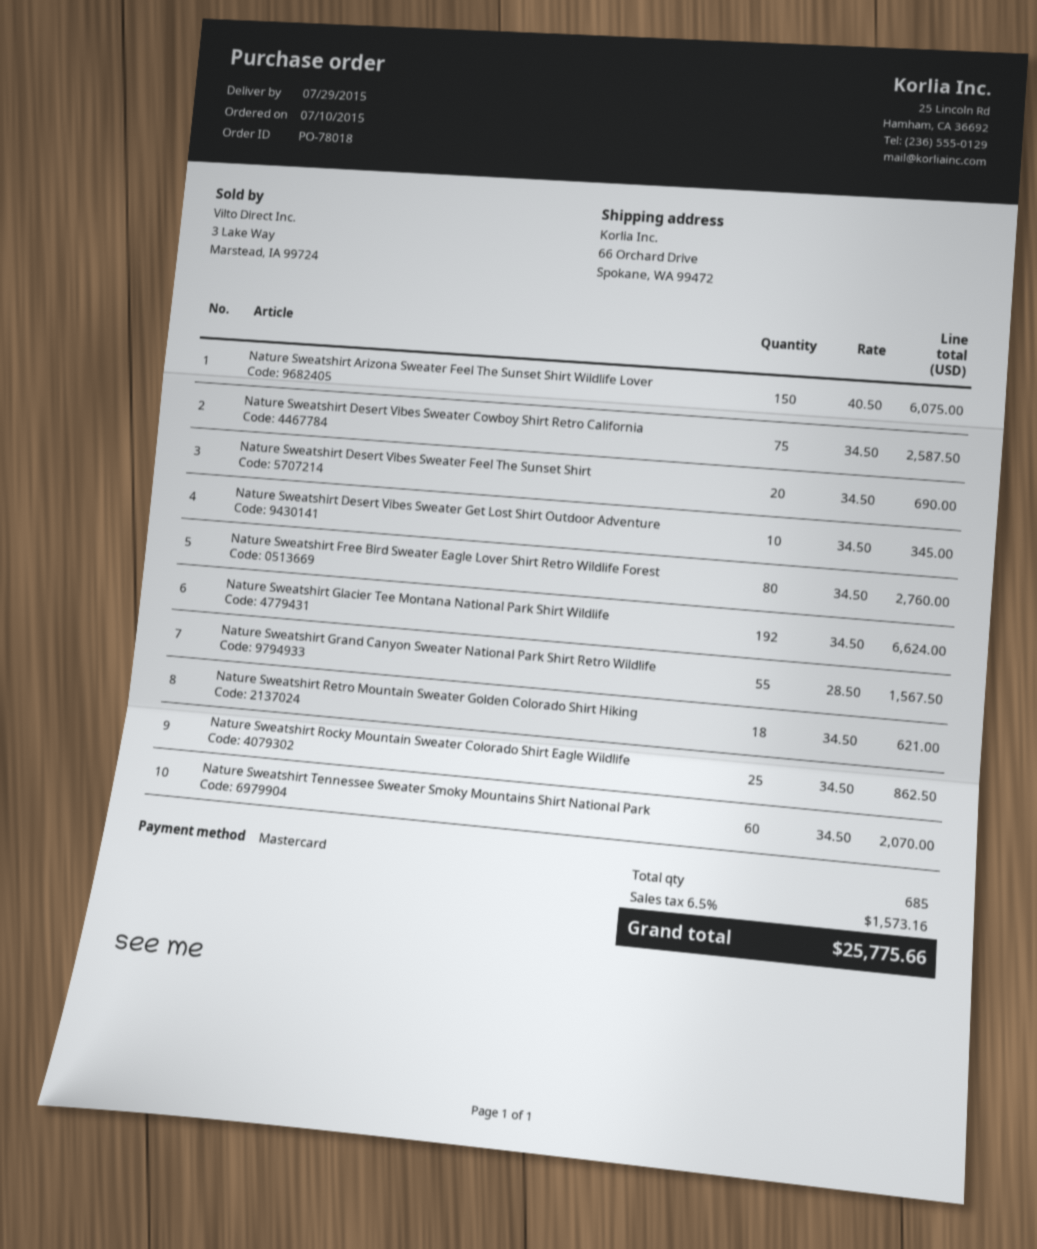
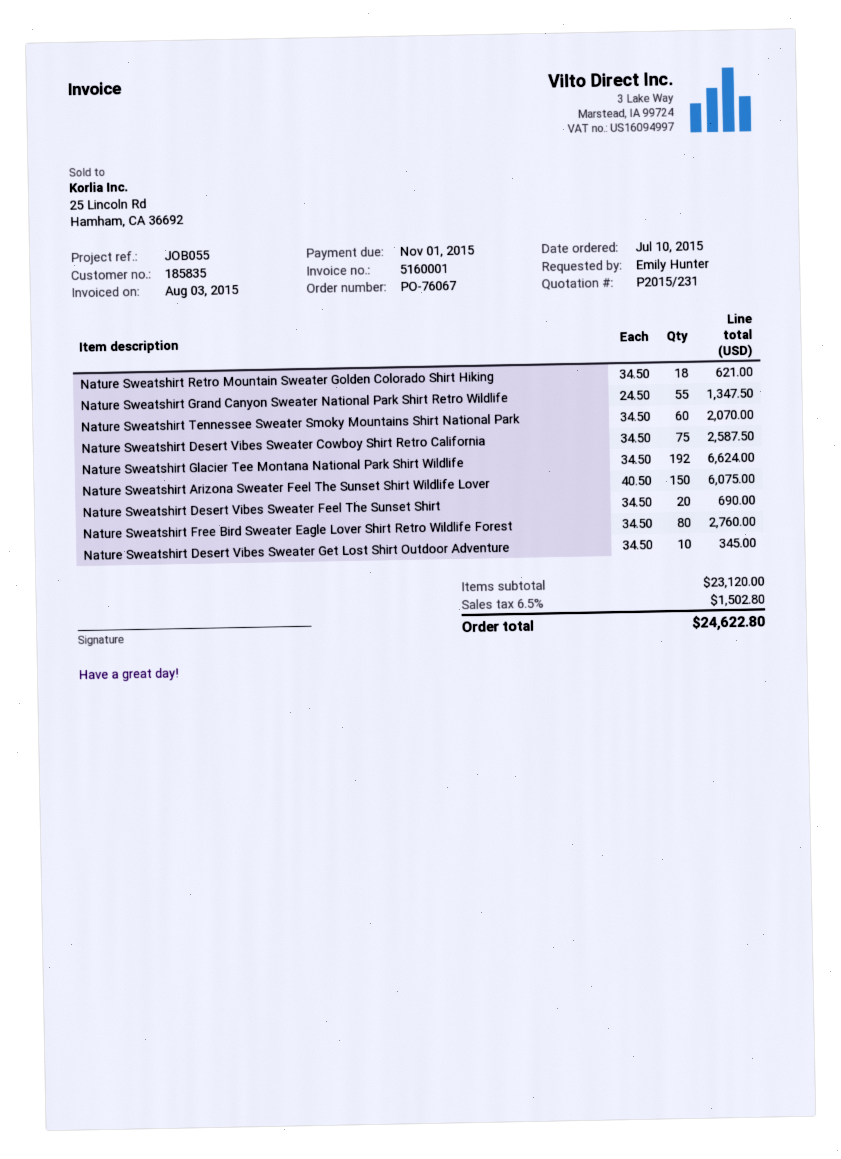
order number: PO-78018 -> PO-76067
Nature Sweatshirt Grand Canyon Sweater National Park Shirt Retro Wildlife: 55 x 28.50 = 1567.50 -> 55 x 24.50 = 1347.50
Nature Sweatshirt Rocky Mountain Sweater Colorado Shirt Eagle Wildlife: 25 x 34.50 = 862.50 -> none
tax: 6.5% = 1573.16 -> 6.5% = 1502.80
total: 25775.66 -> 24622.80

